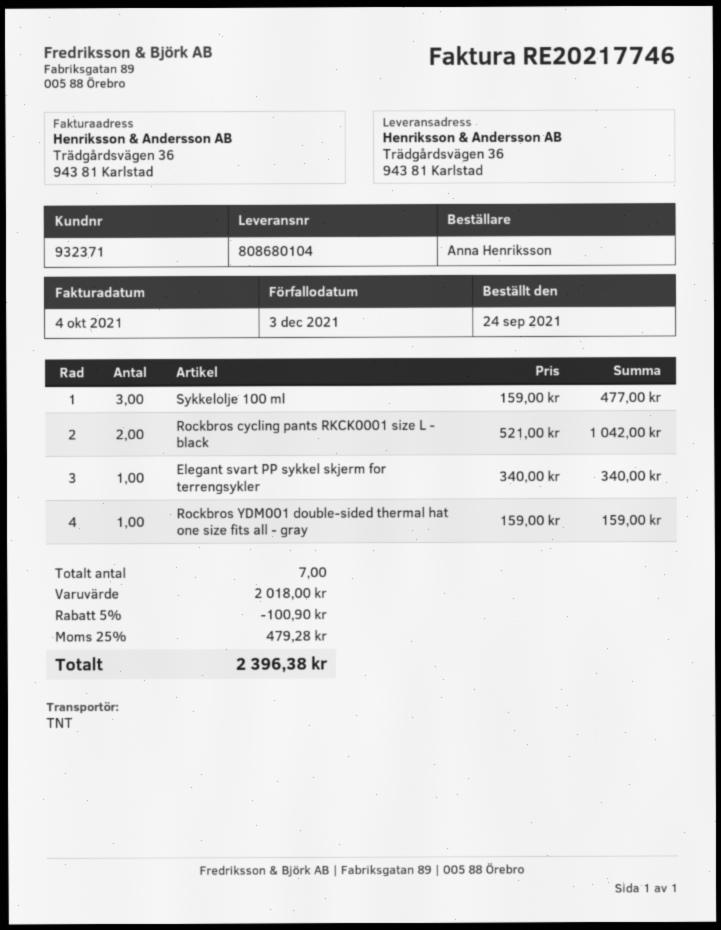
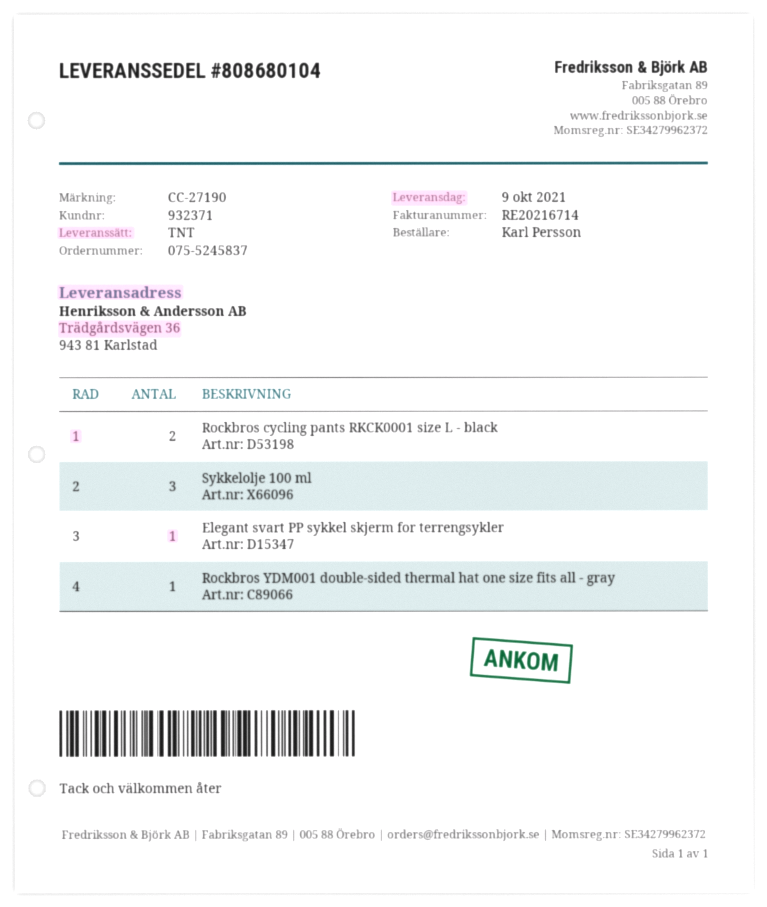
invoice number: RE20217746 -> RE20216714
ordered by: Anna Henriksson -> Karl Persson

